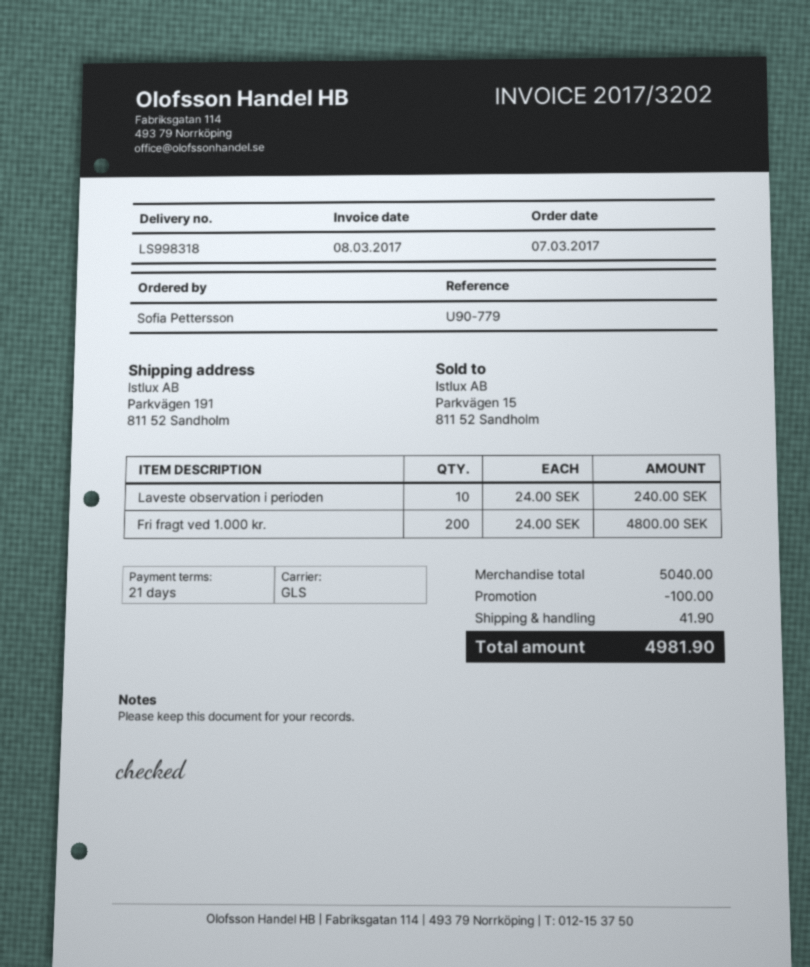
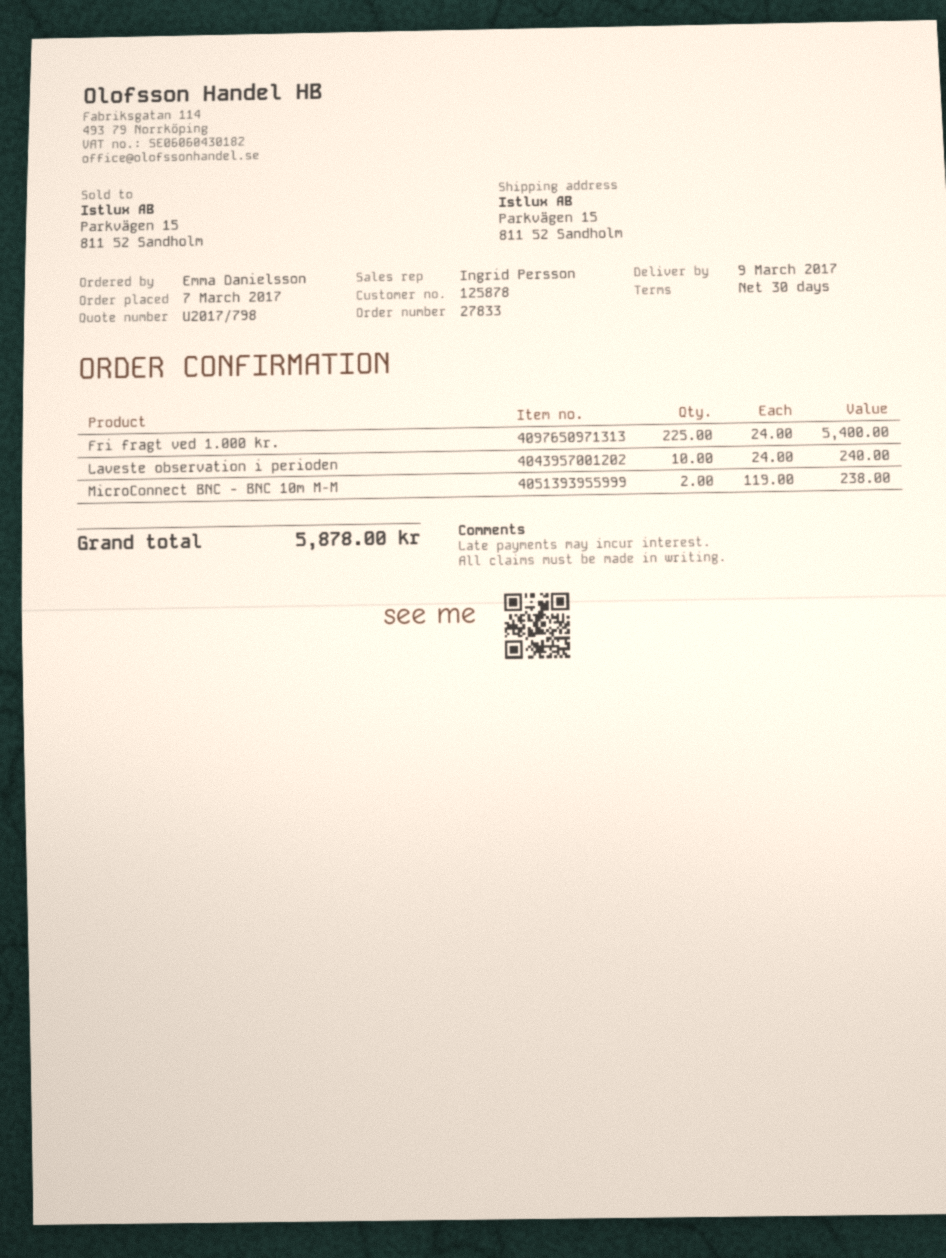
payment terms: 21 days -> 30 days
ordered by: Sofia Pettersson -> Emma Danielsson
ship to: Parkvägen 191, 811 52 Sandholm -> Parkvägen 15, 811 52 Sandholm
Fri fragt ved 1.000 kr.: 200 x 24.00 = 4800.00 -> 225 x 24.00 = 5400.00
MicroConnect BNC - BNC 10m M-M: none -> 2 x 119.00 = 238.00
discount: 100.00 -> none
shipping: 41.90 -> none
total: 4981.90 -> 5878.00

